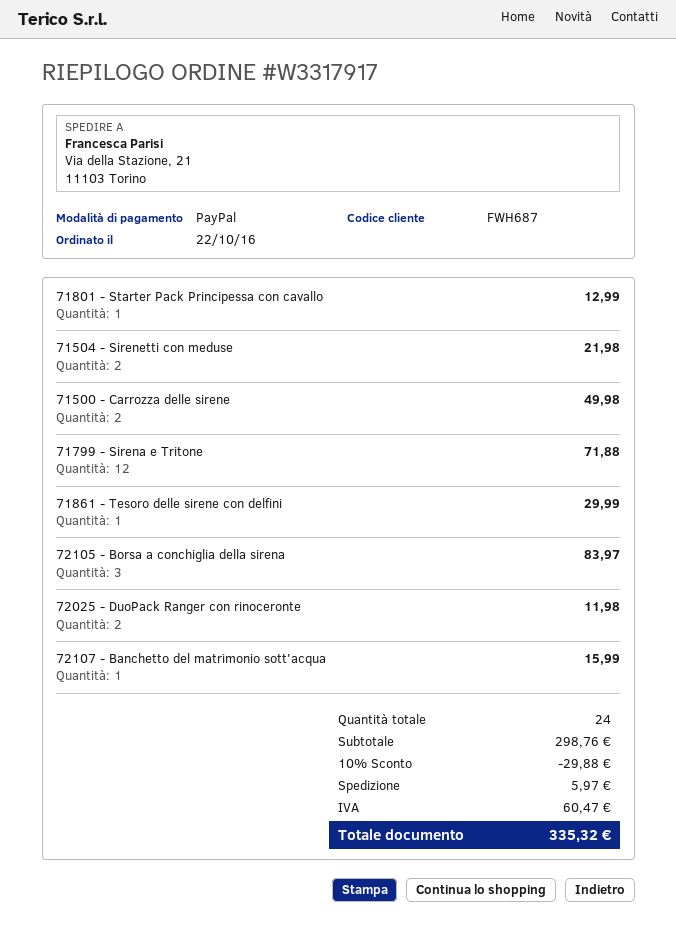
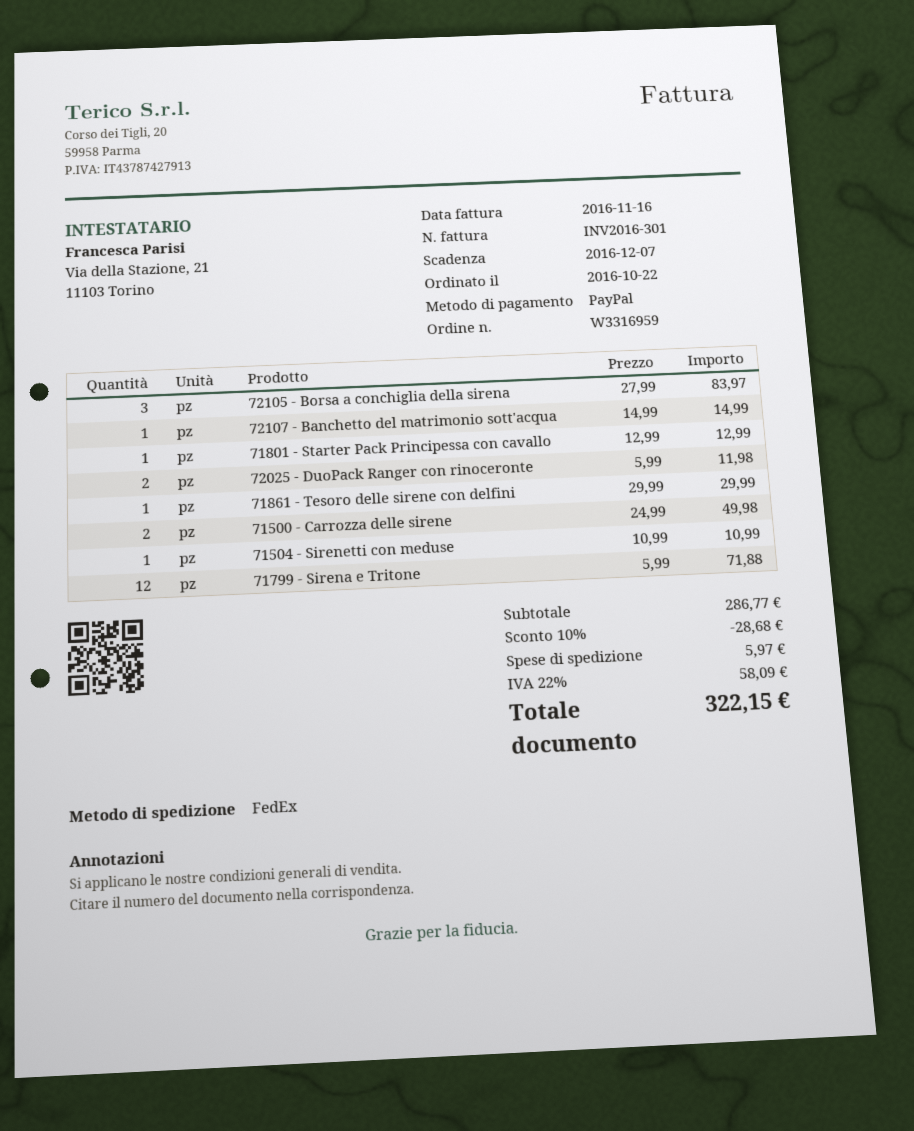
order number: W3317917 -> W3316959
71504 - Sirenetti con meduse: 2 for 21.98 -> 1 for 10.99
72107 - Banchetto del matrimonio sott'acqua: 1 for 15.99 -> 1 for 14.99
subtotal: 298.76 -> 286.77
discount: 10% = 29.88 -> 10% = 28.68
tax: 60.47 -> 58.09
total: 335.32 -> 322.15

